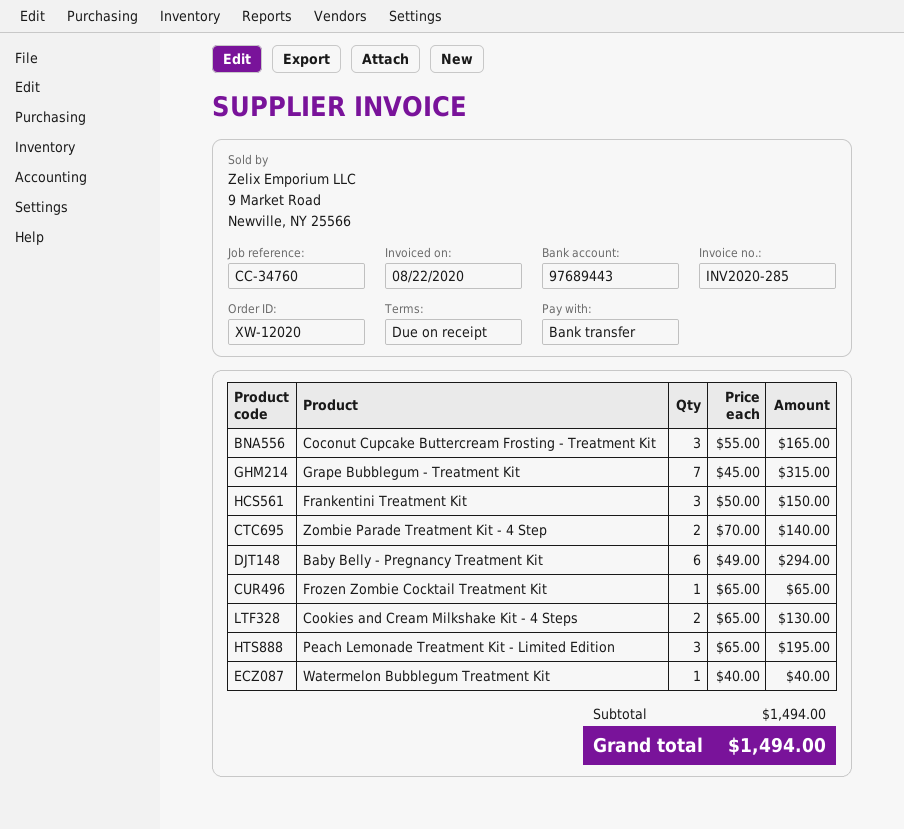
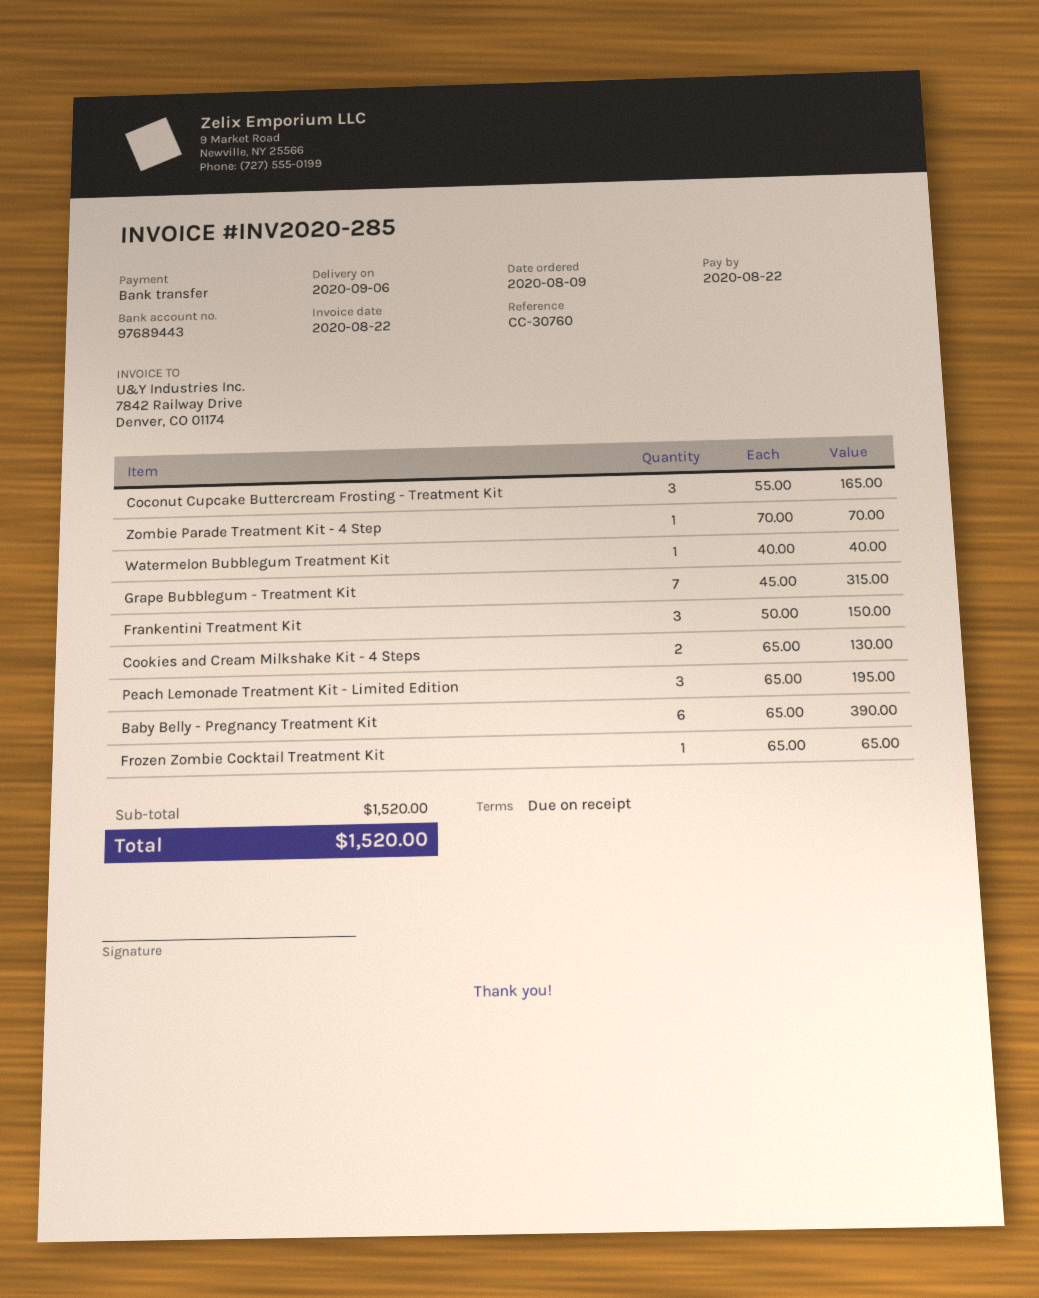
reference: CC-34760 -> CC-30760
Zombie Parade Treatment Kit - 4 Step: 2 x 70.00 = 140.00 -> 1 x 70.00 = 70.00
Baby Belly - Pregnancy Treatment Kit: 6 x 49.00 = 294.00 -> 6 x 65.00 = 390.00
subtotal: 1494.00 -> 1520.00
total: 1494.00 -> 1520.00

